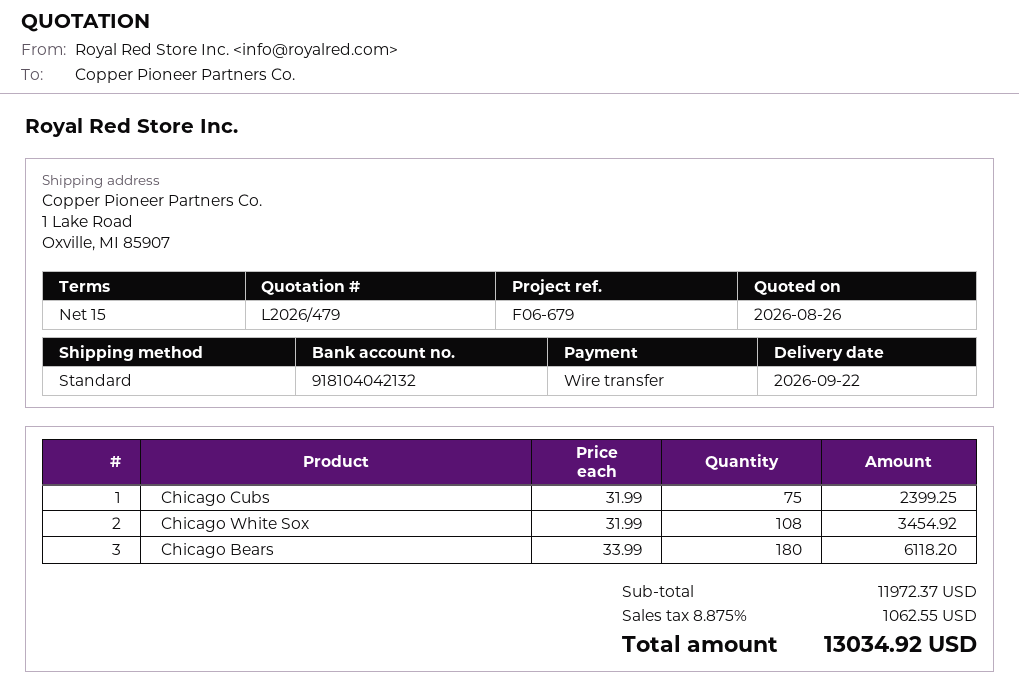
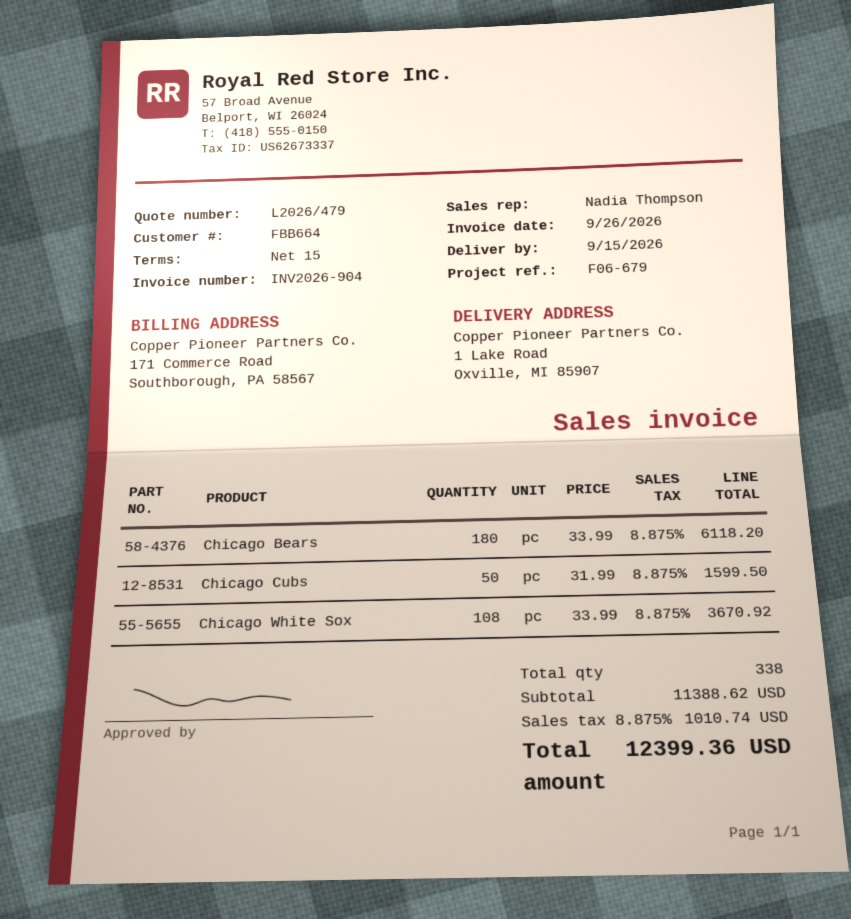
delivery date: 2026-09-22 -> 2026-09-15
Chicago Cubs: 75 x 31.99 = 2399.25 -> 50 x 31.99 = 1599.50
Chicago White Sox: 108 x 31.99 = 3454.92 -> 108 x 33.99 = 3670.92
subtotal: 11972.37 -> 11388.62
tax: 8.875% = 1062.55 -> 8.875% = 1010.74
total: 13034.92 -> 12399.36

